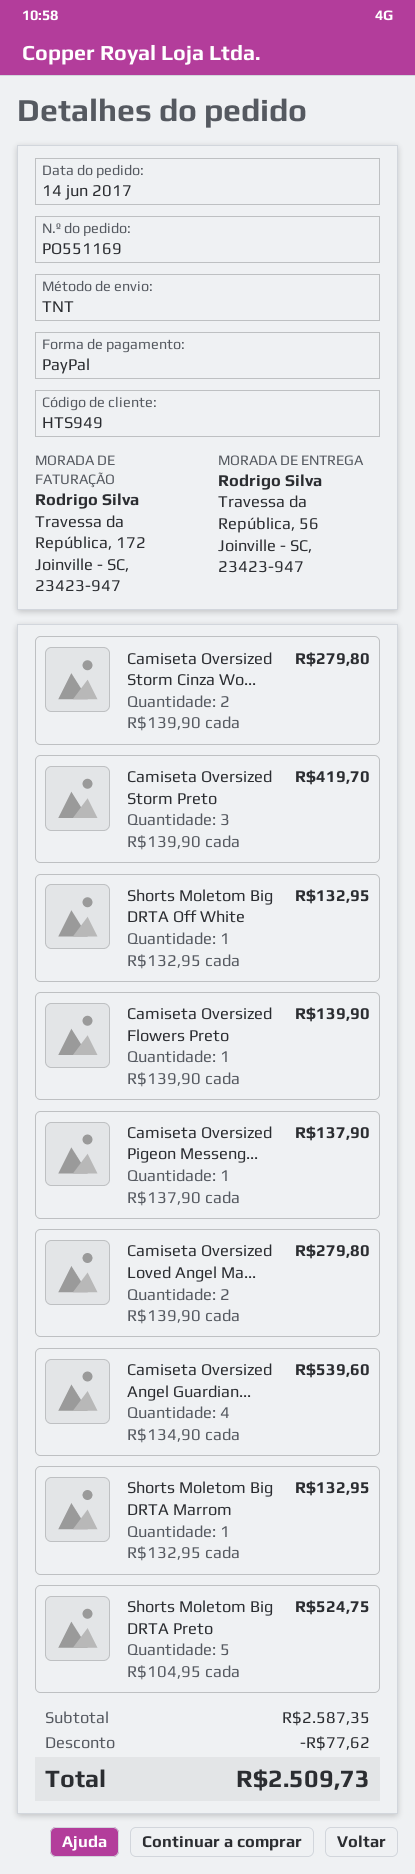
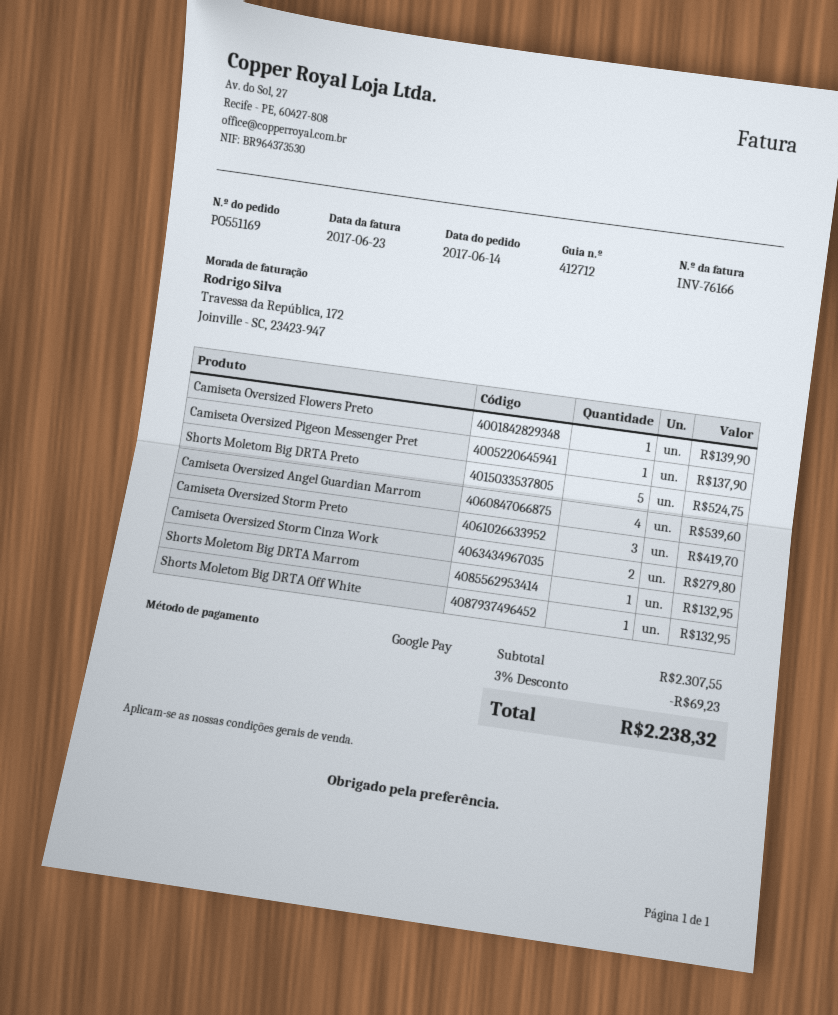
payment method: PayPal -> Google Pay
Camiseta Oversized Loved Angel Ma...: 2 for 279.80 -> none
subtotal: 2587.35 -> 2307.55
discount: 77.62 -> 69.23
total: 2509.73 -> 2238.32

